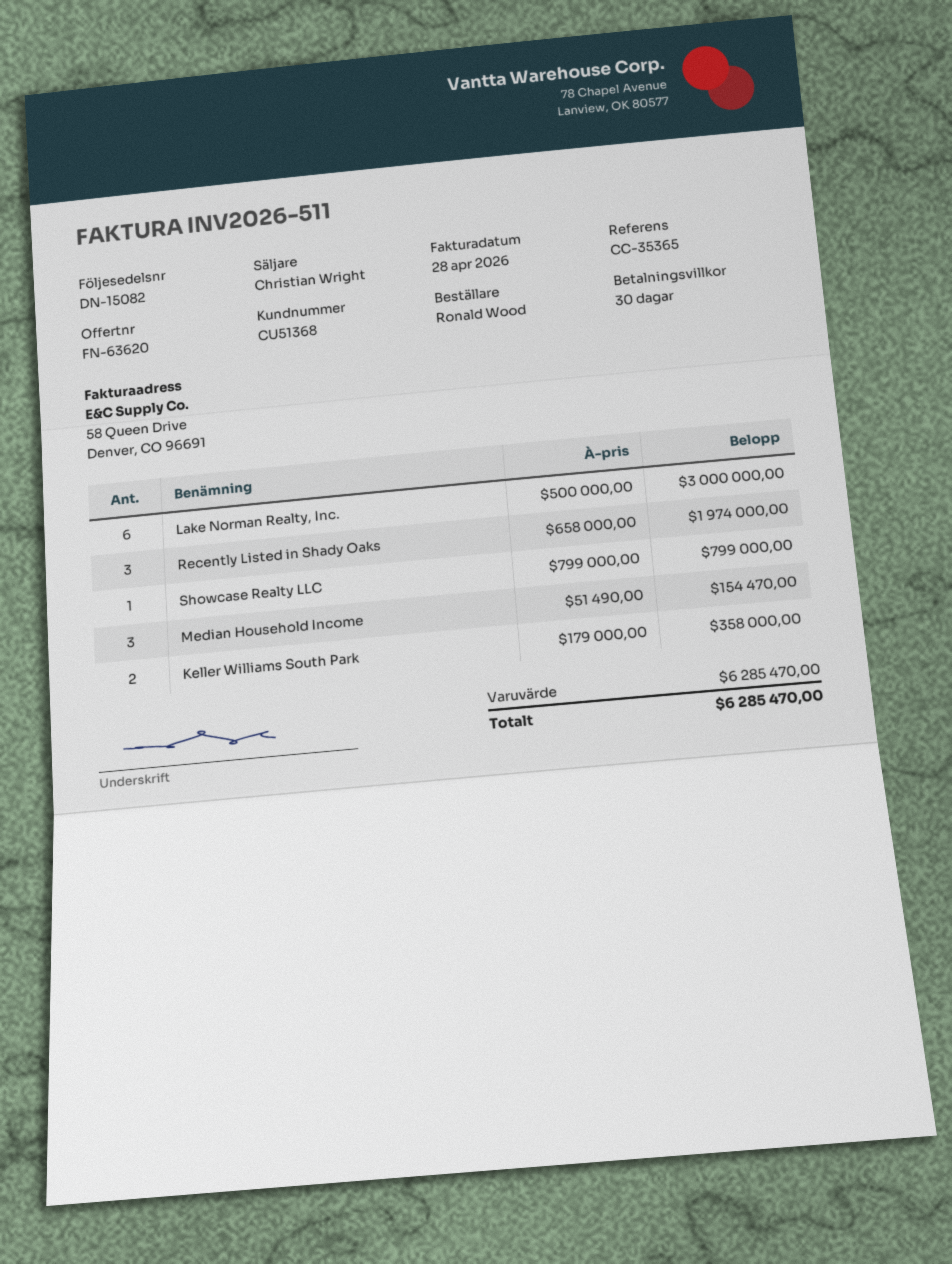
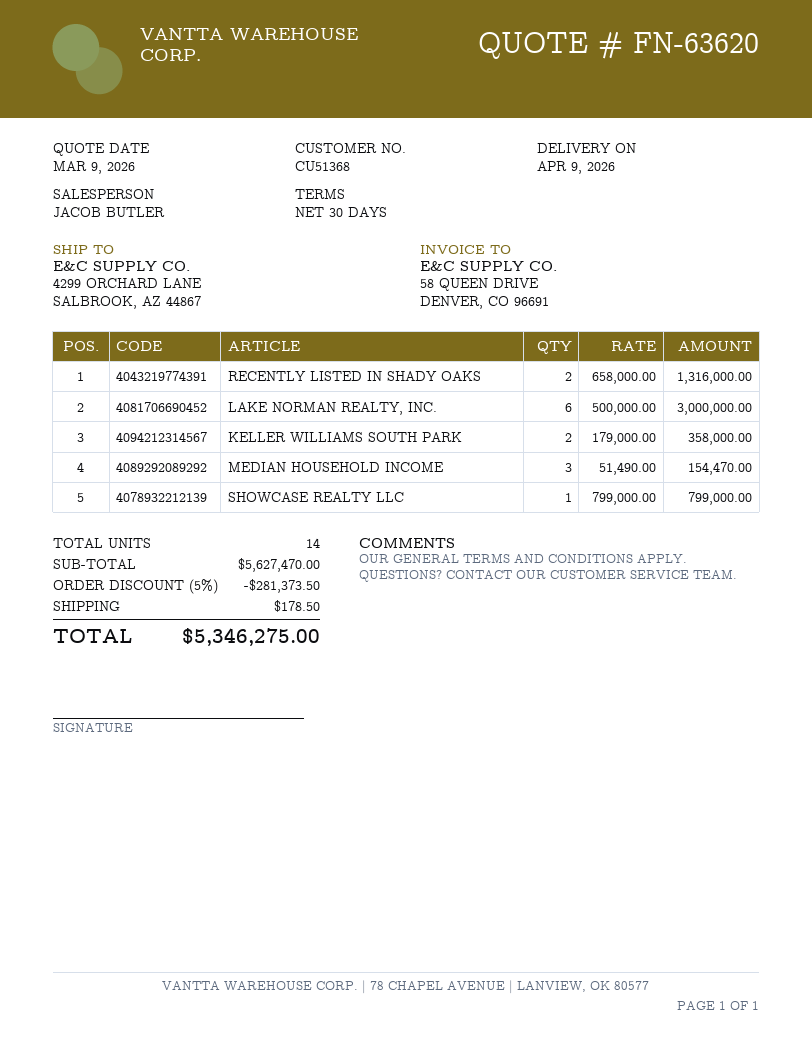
sales rep: Christian Wright -> JACOB BUTLER
Recently Listed in Shady Oaks: 3 x 658000.00 = 1974000.00 -> 2 x 658000.00 = 1316000.00
subtotal: 6285470.00 -> 5627470.00
discount: none -> 5% = 281373.50
shipping: none -> 178.50
total: 6285470.00 -> 5346275.00

